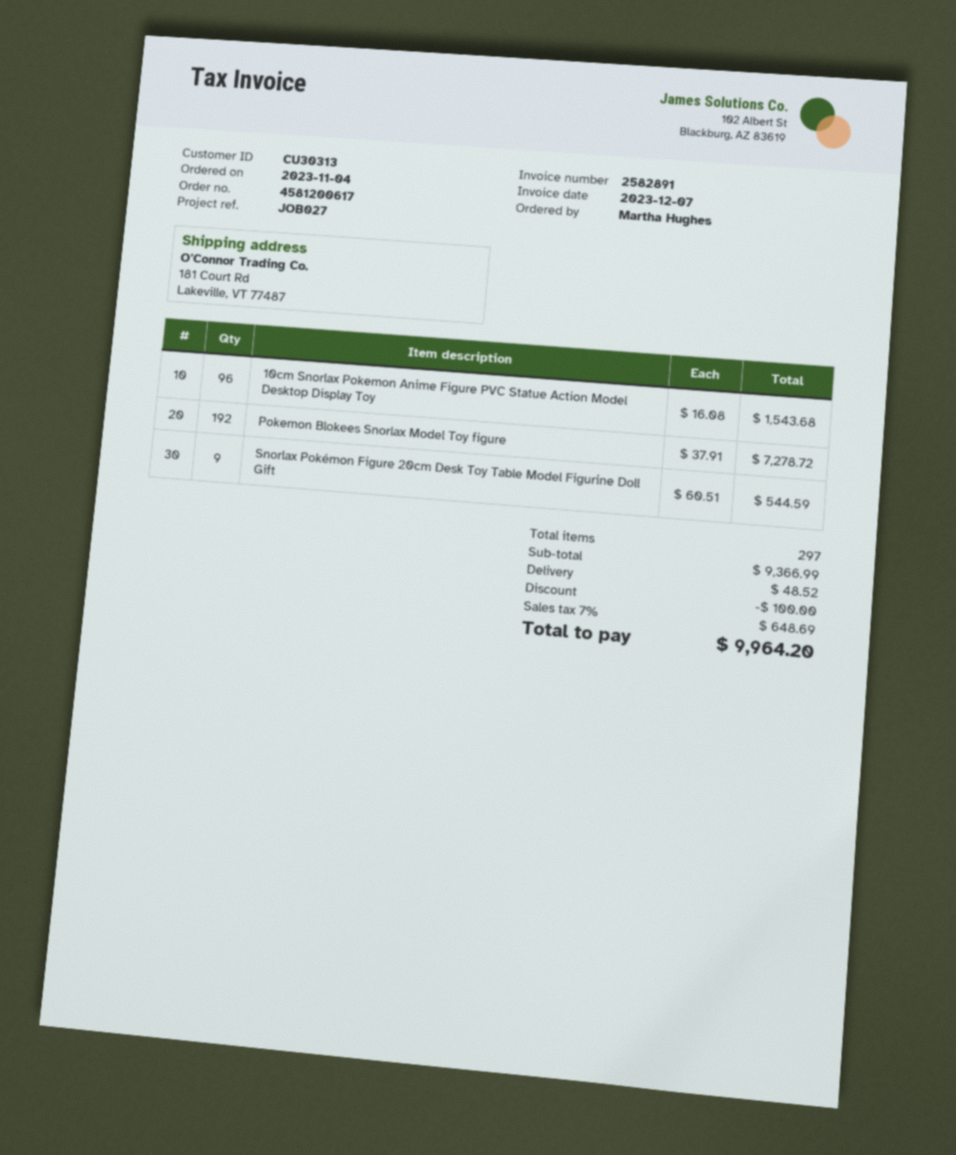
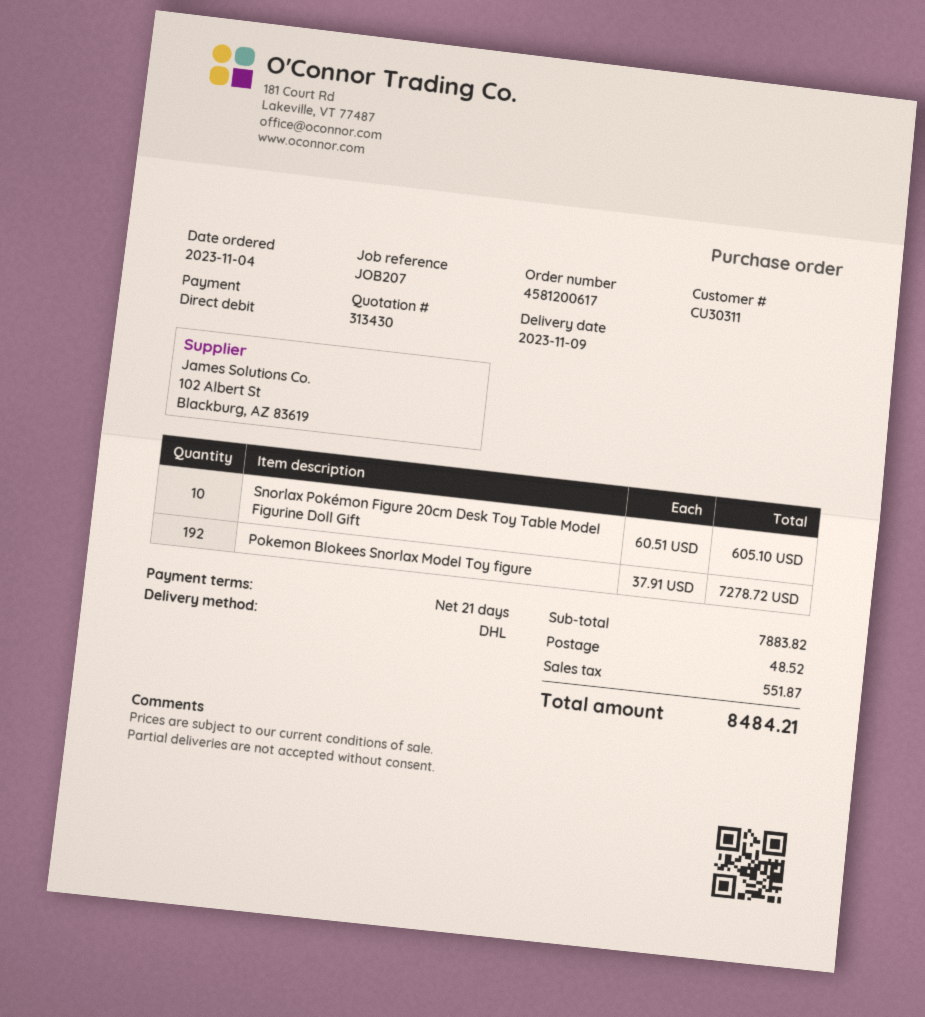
customer number: CU30313 -> CU30311
reference: JOB027 -> JOB207
10cm Snorlax Pokemon Anime Figure PVC Statue Action Model Desktop Display Toy: 96 x 16.08 = 1543.68 -> none
Snorlax Pokémon Figure 20cm Desk Toy Table Model Figurine Doll Gift: 9 x 60.51 = 544.59 -> 10 x 60.51 = 605.10
subtotal: 9366.99 -> 7883.82
discount: 100.00 -> none
tax: 648.69 -> 551.87
total: 9964.20 -> 8484.21

